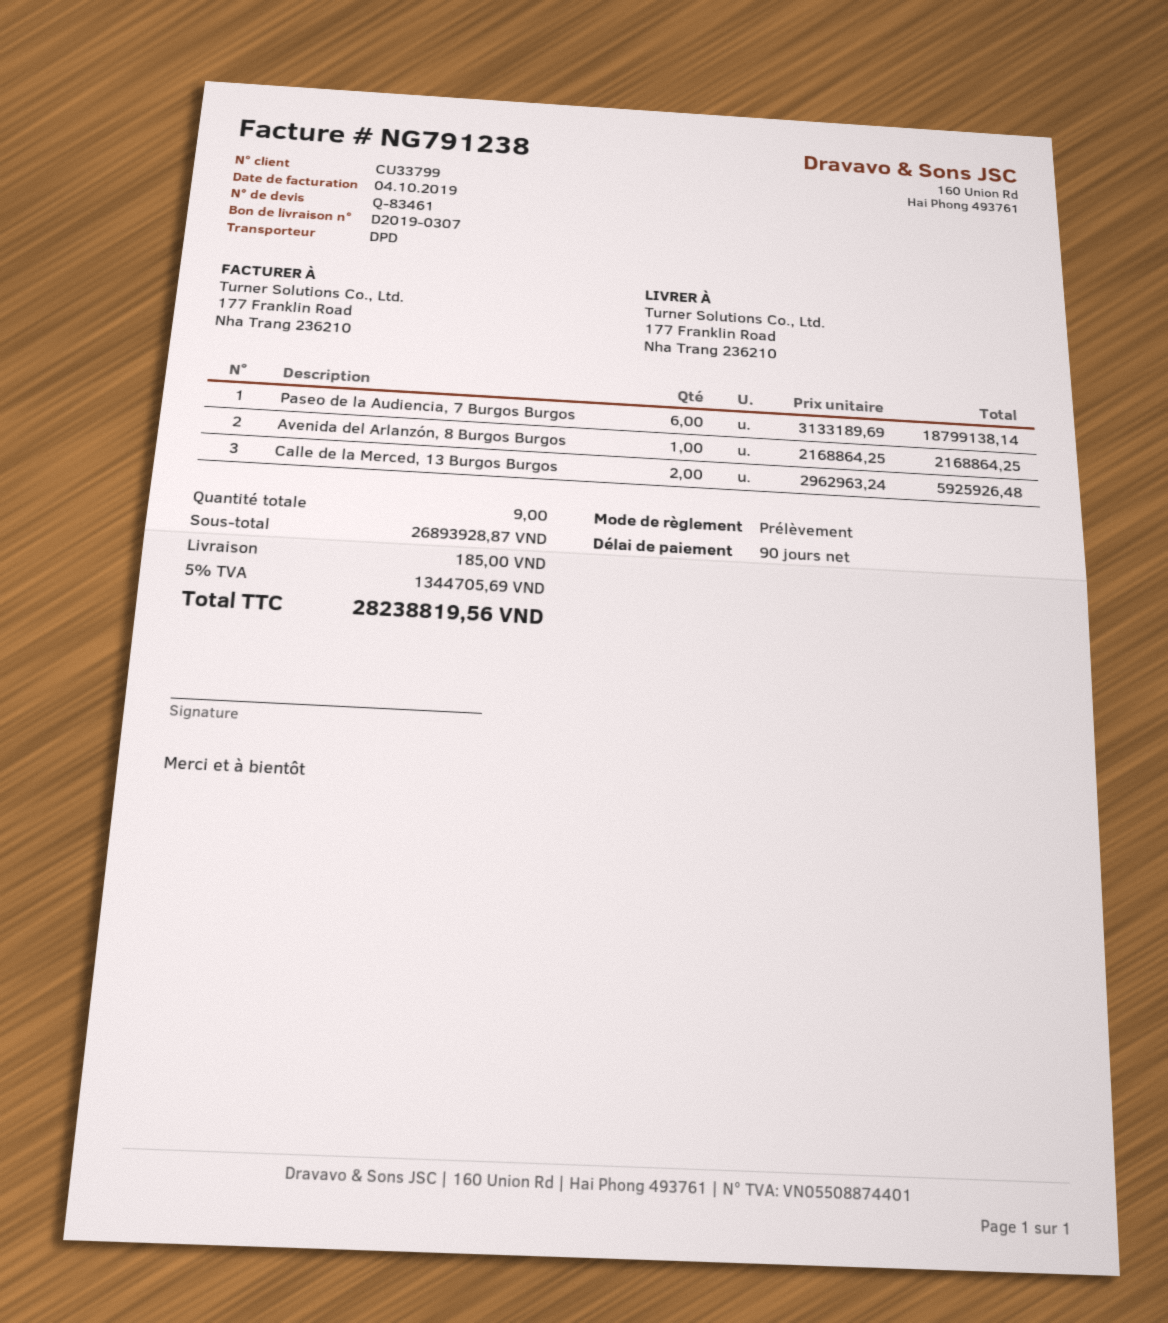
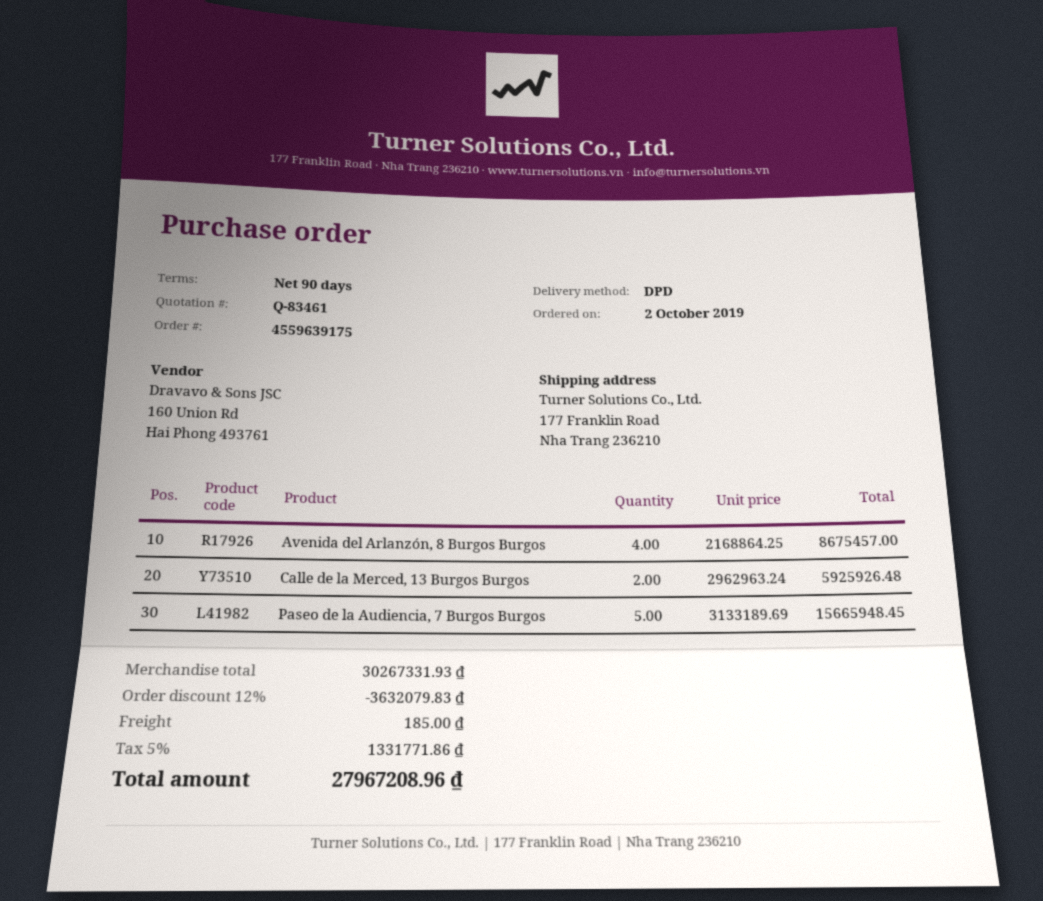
Paseo de la Audiencia, 7 Burgos Burgos: 6 x 3133189.69 = 18799138.14 -> 5 x 3133189.69 = 15665948.45
Avenida del Arlanzón, 8 Burgos Burgos: 1 x 2168864.25 = 2168864.25 -> 4 x 2168864.25 = 8675457.00
subtotal: 26893928.87 -> 30267331.93
discount: none -> 12% = 3632079.83
tax: 5% = 1344705.69 -> 5% = 1331771.86
total: 28238819.56 -> 27967208.96

